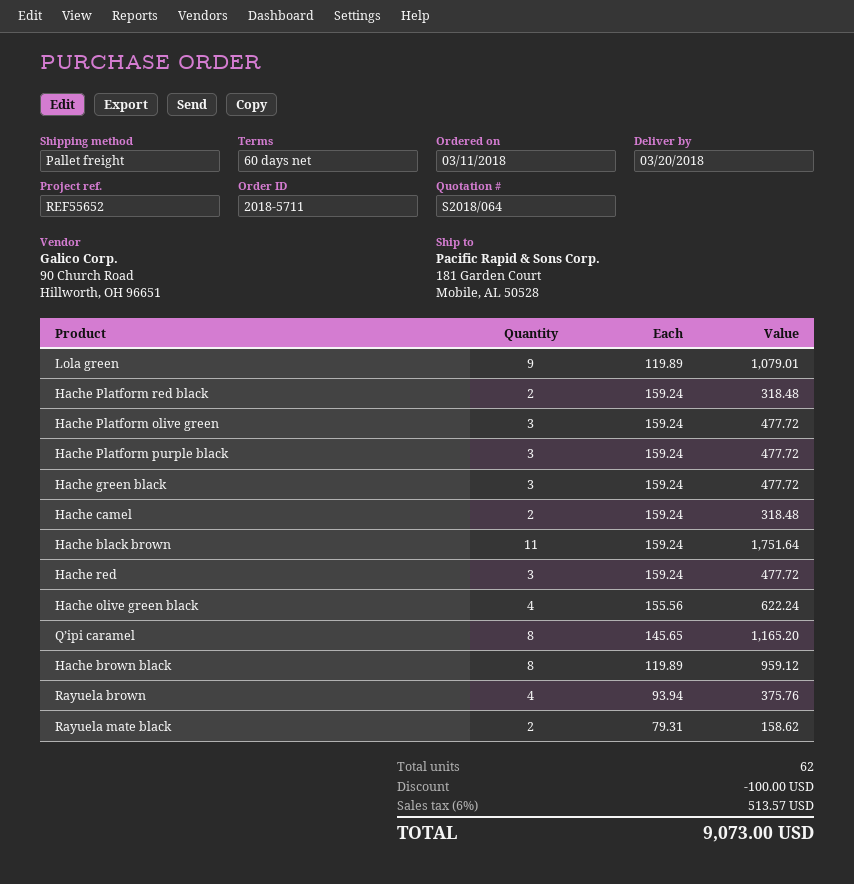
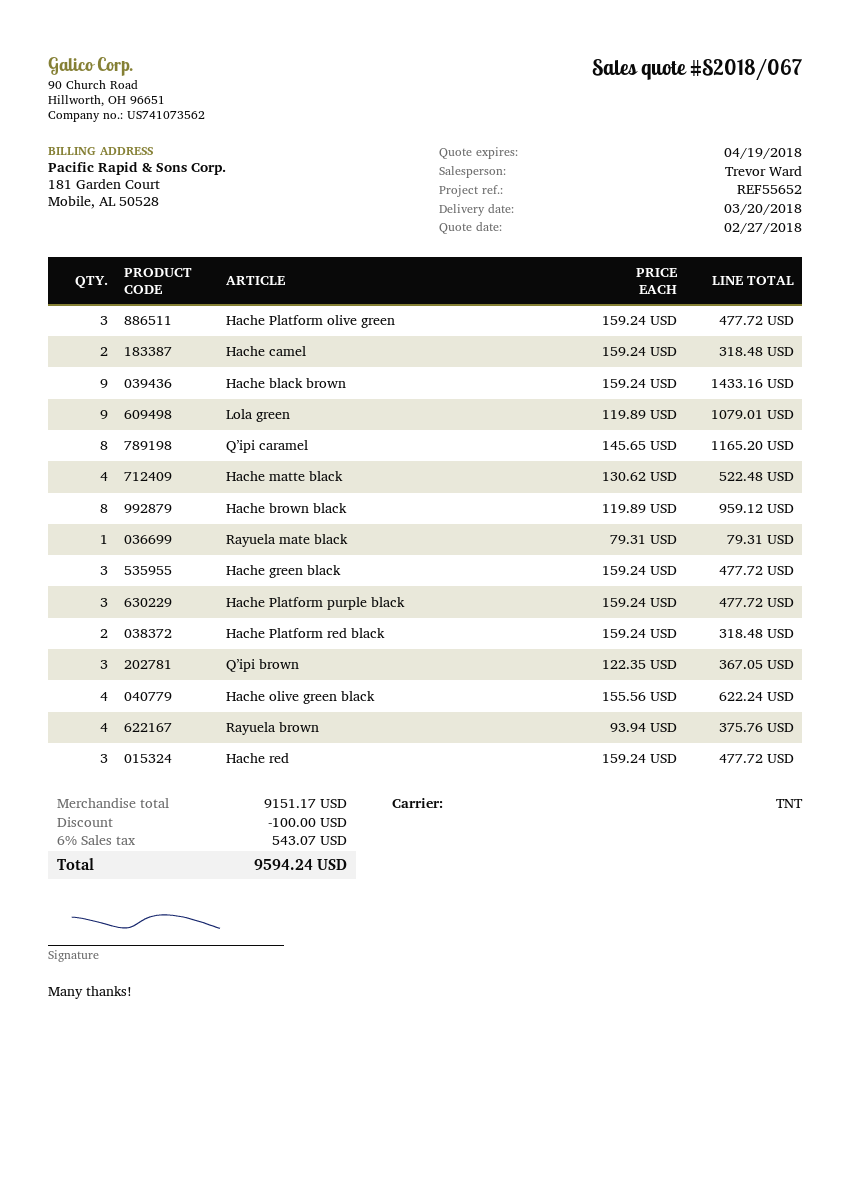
quote number: S2018/064 -> S2018/067
shipping method: pallet freight -> TNT
Hache black brown: 11 x 159.24 = 1751.64 -> 9 x 159.24 = 1433.16
Rayuela mate black: 2 x 79.31 = 158.62 -> 1 x 79.31 = 79.31
Hache matte black: none -> 4 x 130.62 = 522.48
Q’ipi brown: none -> 3 x 122.35 = 367.05
tax: 6% = 513.57 -> 6% = 543.07
total: 9073.00 -> 9594.24

